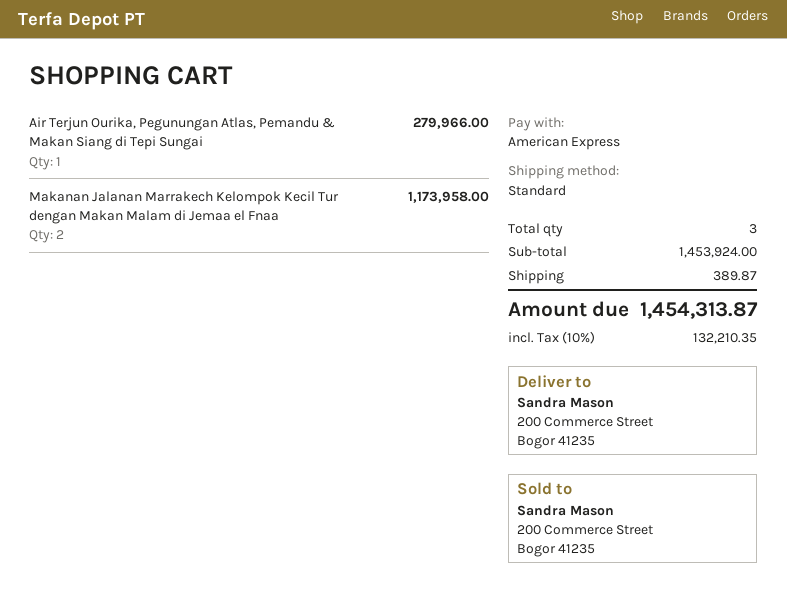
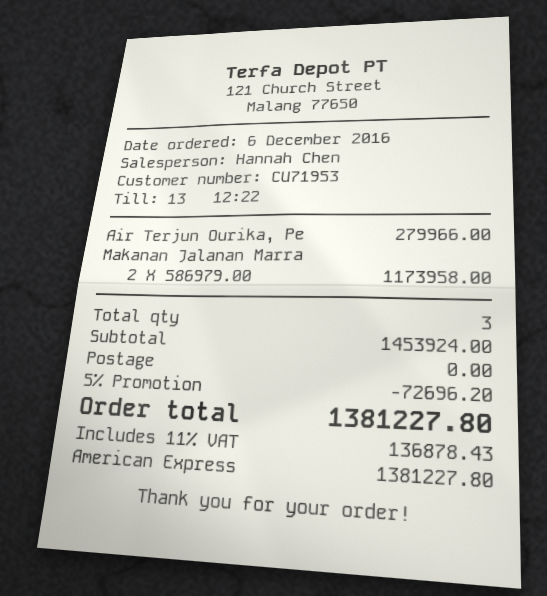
discount: none -> 5% = 72696.20
shipping: 389.87 -> 0.00
tax: 10% = 132210.35 -> 11% = 136878.43
total: 1454313.87 -> 1381227.80

